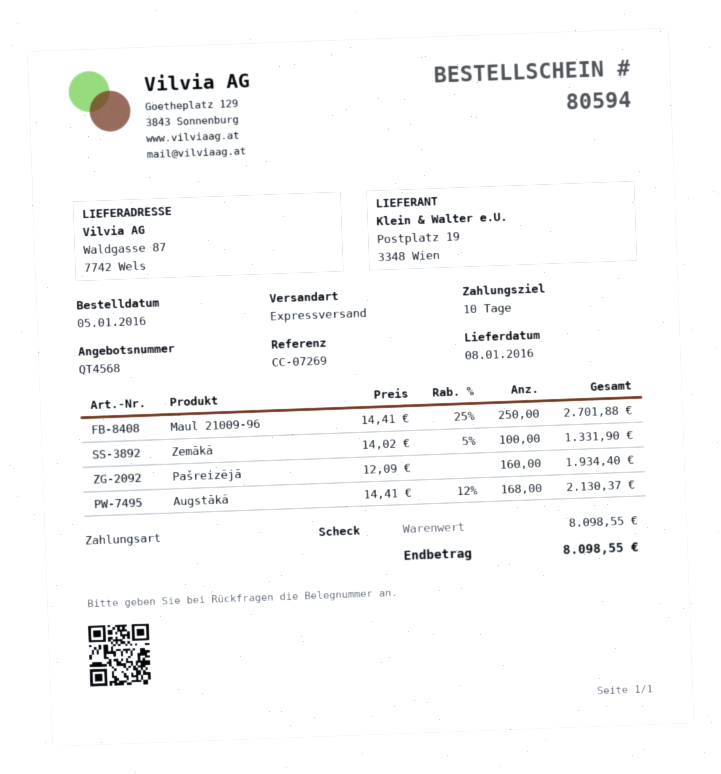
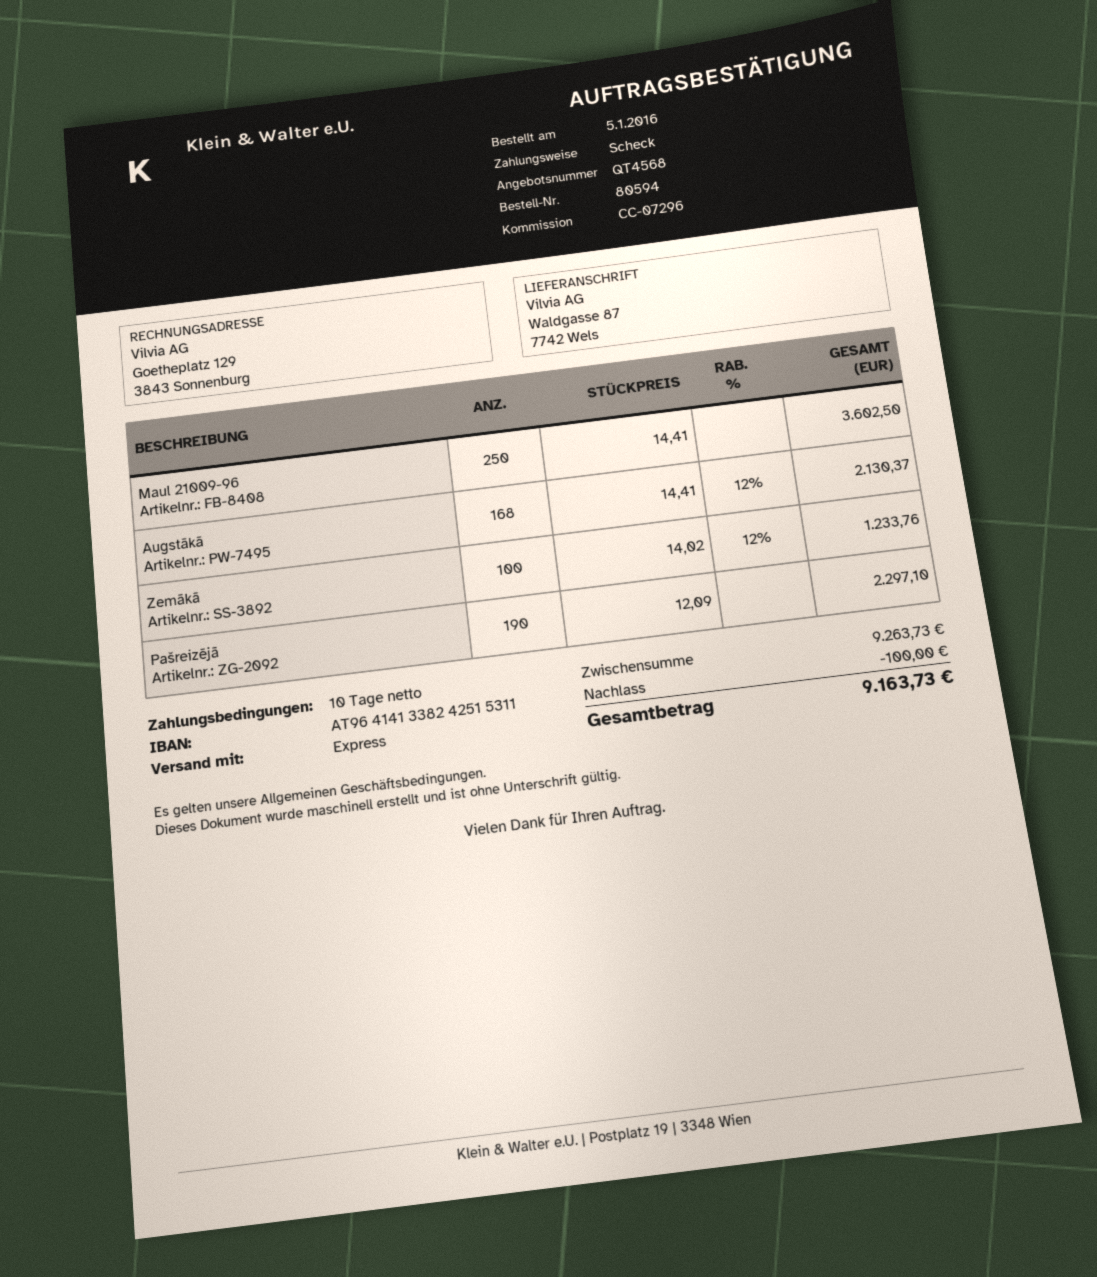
reference: CC-07269 -> CC-07296
Maul 21009-96: 250 x 14.41 - 25% = 2701.88 -> 250 x 14.41 = 3602.50
Zemākā: 100 x 14.02 - 5% = 1331.90 -> 100 x 14.02 - 12% = 1233.76
Pašreizējā: 160 x 12.09 = 1934.40 -> 190 x 12.09 = 2297.10
subtotal: 8098.55 -> 9263.73
discount: none -> 100.00
total: 8098.55 -> 9163.73

